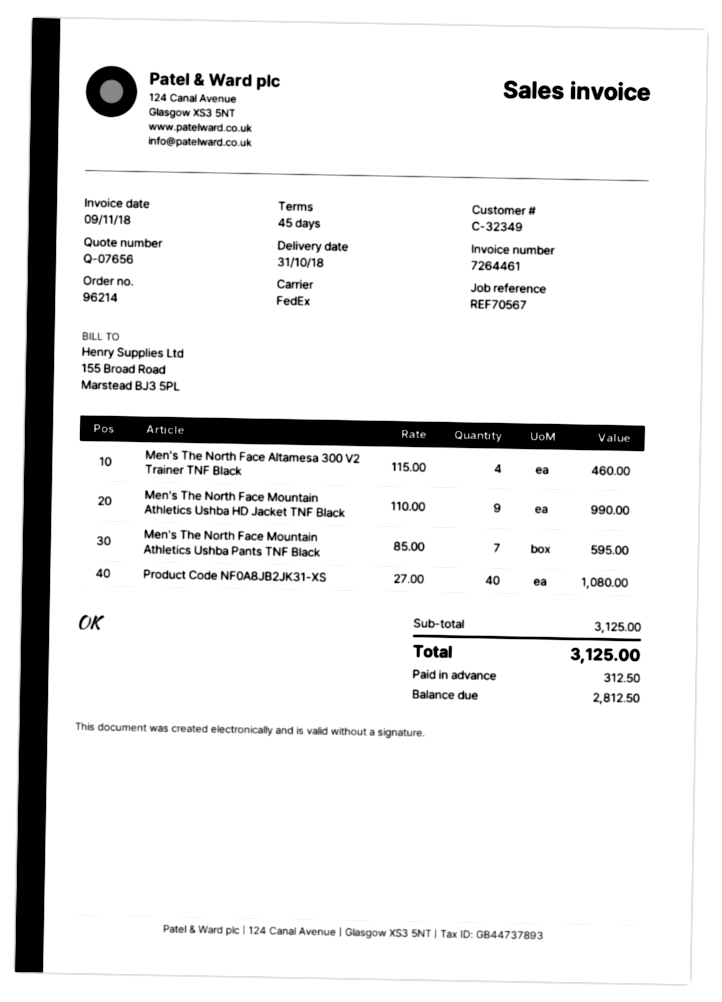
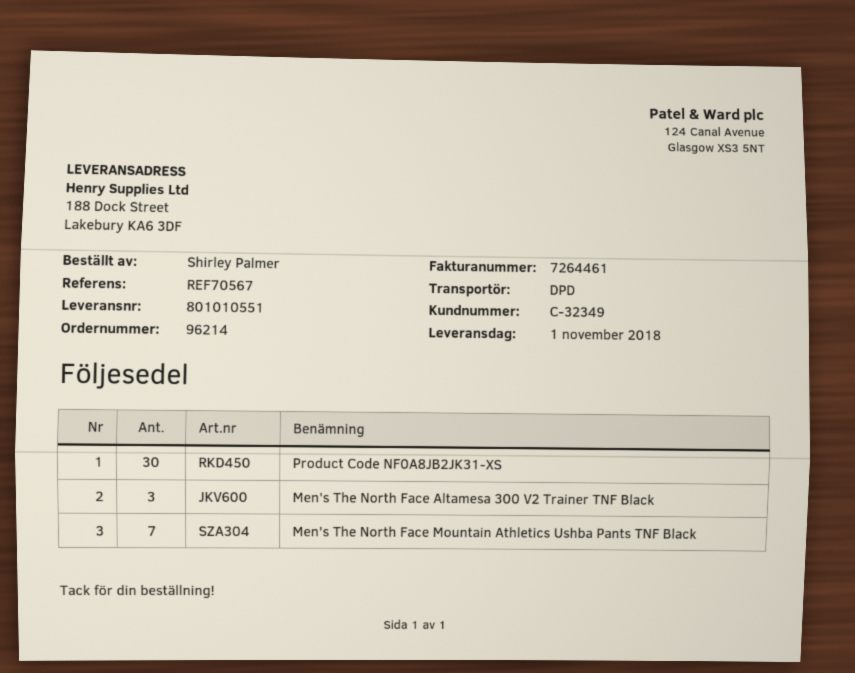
delivery date: 2018-10-31 -> 2018-11-01
shipping method: FedEx -> DPD
Men's The North Face Altamesa 300 V2 Trainer TNF Black: 4 -> 3
Men's The North Face Mountain Athletics Ushba HD Jacket TNF Black: 9 -> none
Product Code NF0A8JB2JK31-XS: 40 -> 30

